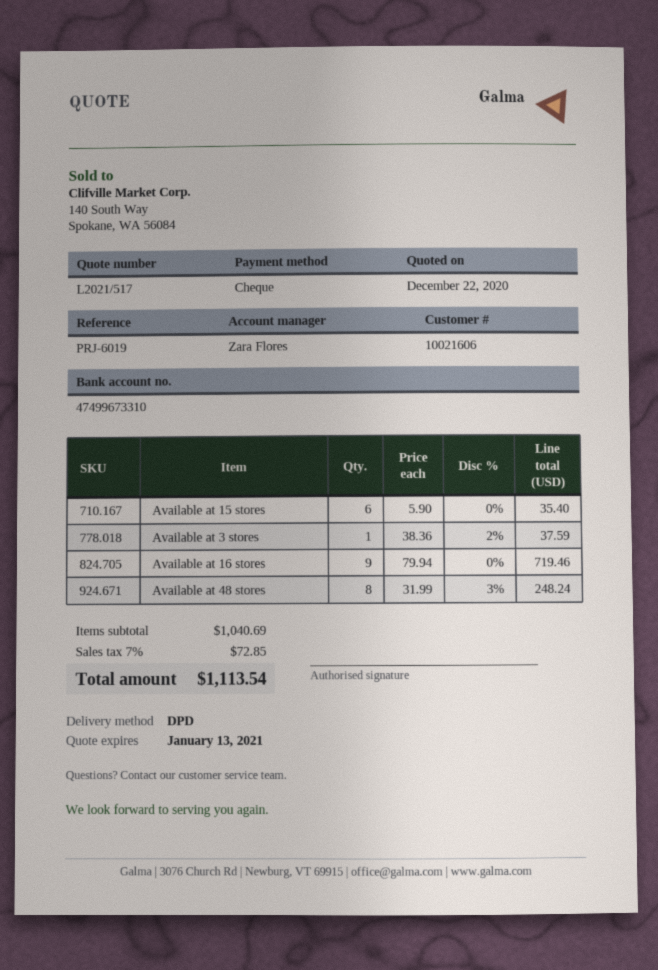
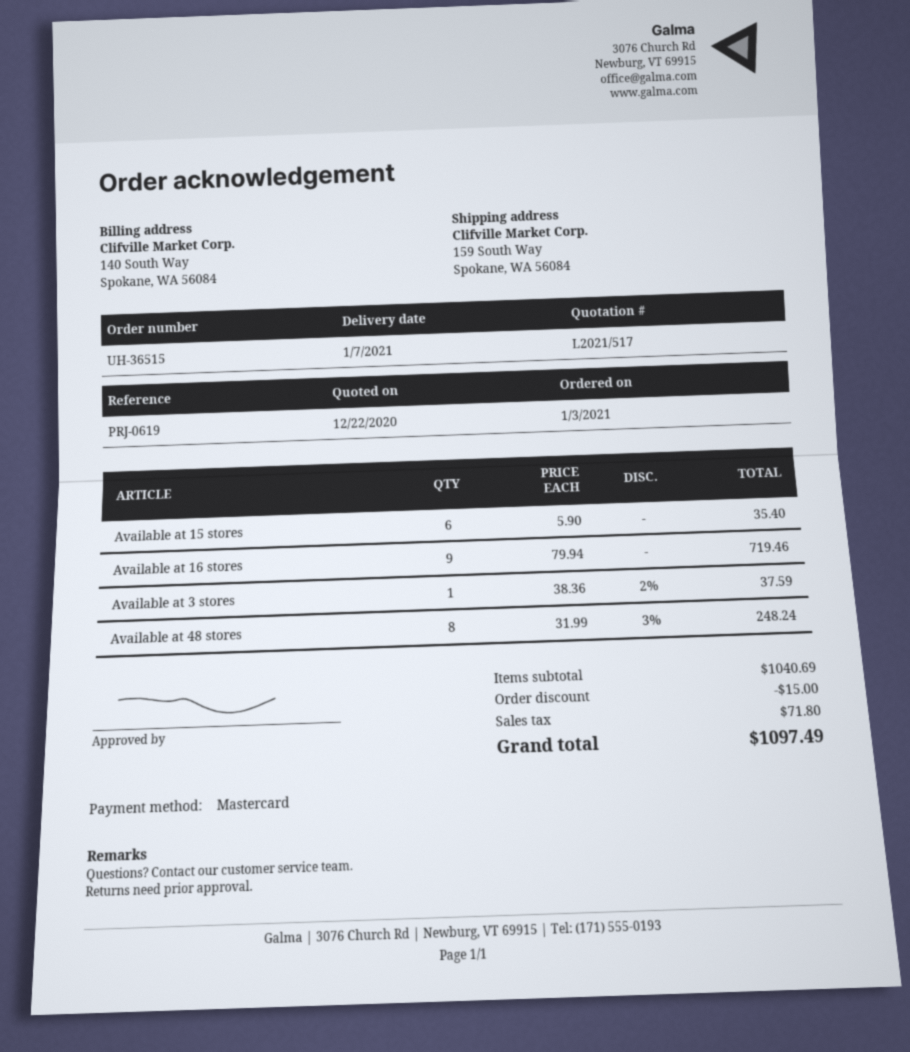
reference: PRJ-6019 -> PRJ-0619
payment method: cheque -> Mastercard
discount: none -> 15.00
tax: 72.85 -> 71.80
total: 1113.54 -> 1097.49

